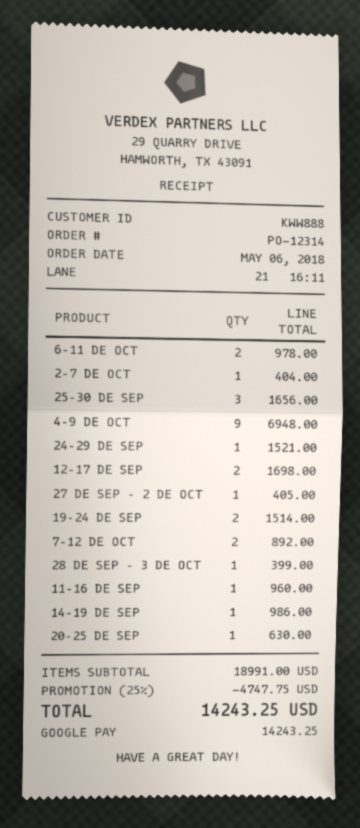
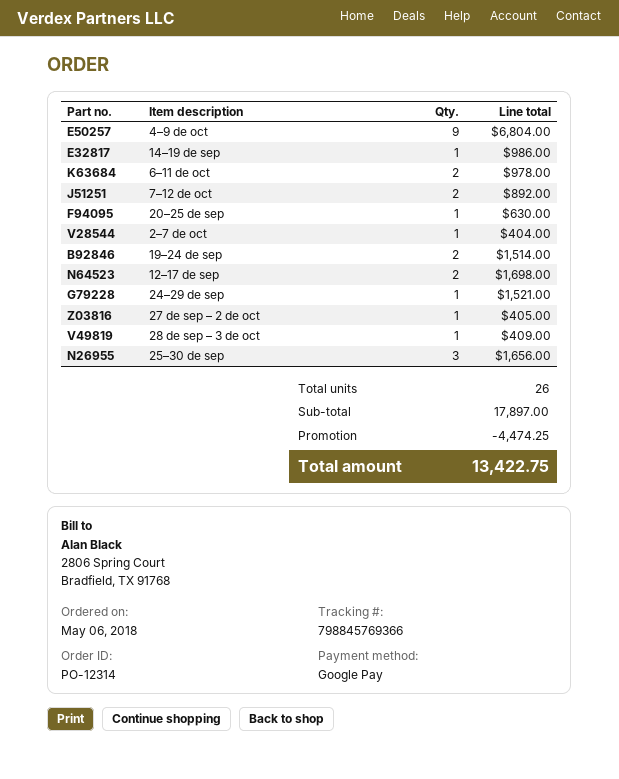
4–9 DE OCT: 9 for 6948.00 -> 9 for 6804.00
28 DE SEP – 3 DE OCT: 1 for 399.00 -> 1 for 409.00
11–16 DE SEP: 1 for 960.00 -> none
subtotal: 18991.00 -> 17897.00
discount: 4747.75 -> 4474.25
total: 14243.25 -> 13422.75

